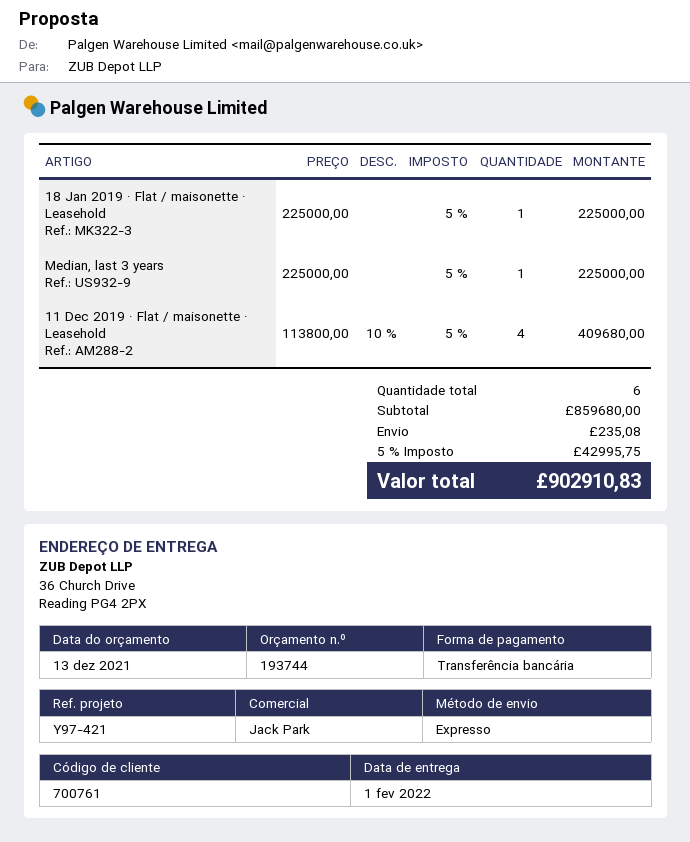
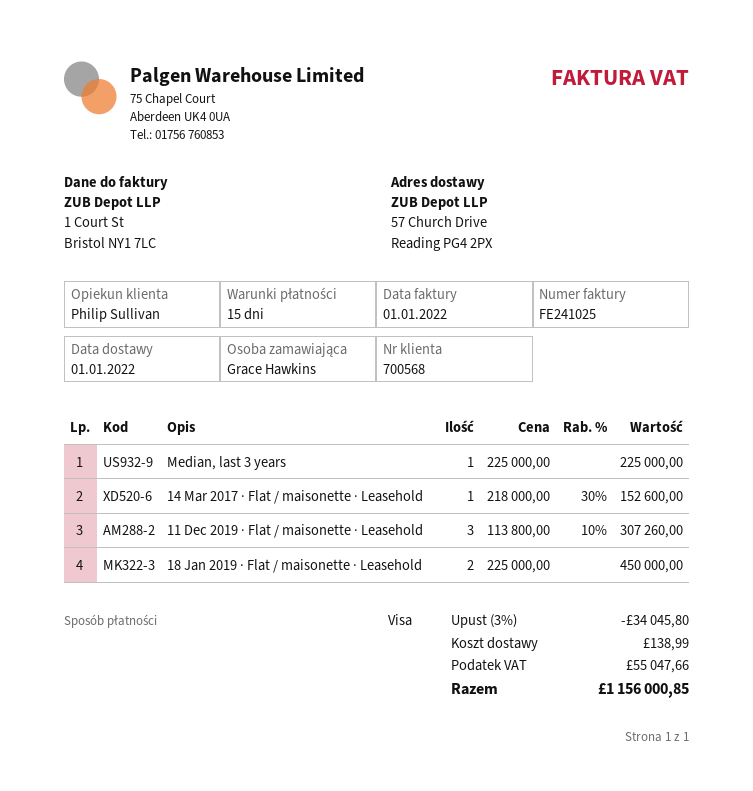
delivery date: 2022-02-01 -> 2022-01-01
customer number: 700761 -> 700568
sales rep: Jack Park -> Philip Sullivan
payment method: bank transfer -> Visa
ship to: 36 Church Drive, Reading PG4 2PX -> 57 Church Drive, Reading PG4 2PX
18 Jan 2019 · Flat / maisonette · Leasehold: 1 x 225000.00 = 225000.00 -> 2 x 225000.00 = 450000.00
11 Dec 2019 · Flat / maisonette · Leasehold: 4 x 113800.00 - 10% = 409680.00 -> 3 x 113800.00 - 10% = 307260.00
14 Mar 2017 · Flat / maisonette · Leasehold: none -> 1 x 218000.00 - 30% = 152600.00
discount: none -> 3% = 34045.80
shipping: 235.08 -> 138.99
tax: 42995.75 -> 55047.66
total: 902910.83 -> 1156000.85

